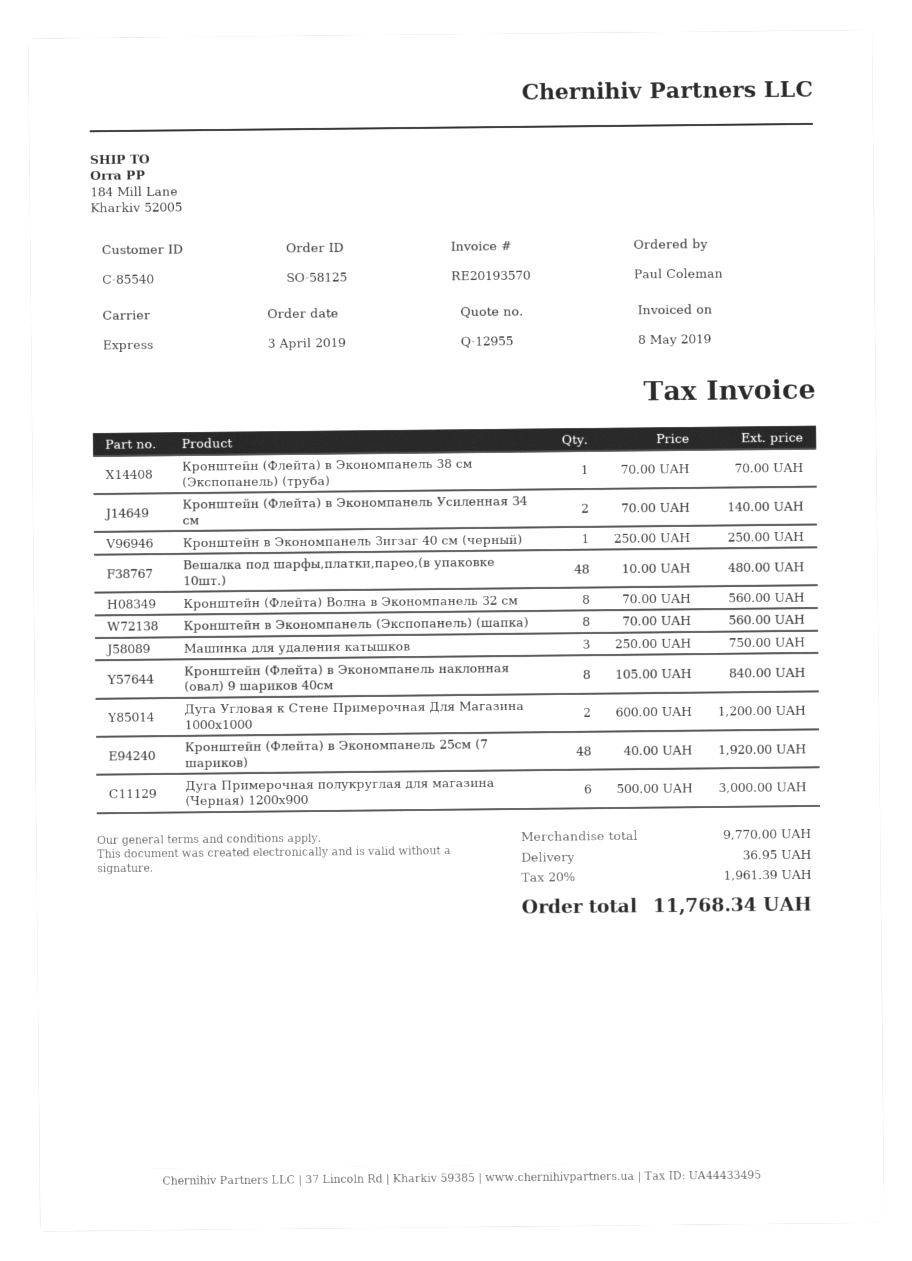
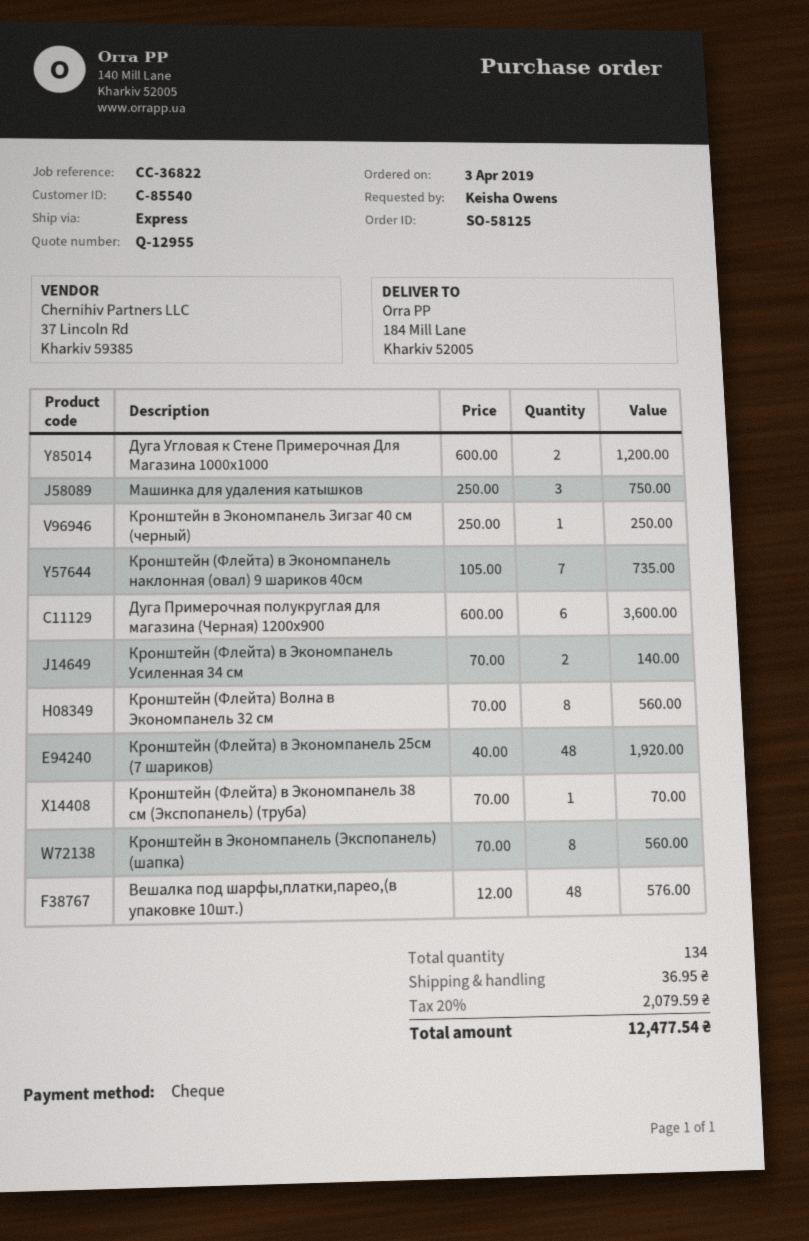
ordered by: Paul Coleman -> Keisha Owens
Вешалка под шарфы,платки,парео,(в упаковке 10шт.): 48 x 10.00 = 480.00 -> 48 x 12.00 = 576.00
Кронштейн (Флейта) в Экономпанель наклонная (овал) 9 шариков 40см: 8 x 105.00 = 840.00 -> 7 x 105.00 = 735.00
Дуга Примерочная полукруглая для магазина (Черная) 1200х900: 6 x 500.00 = 3000.00 -> 6 x 600.00 = 3600.00
tax: 20% = 1961.39 -> 20% = 2079.59
total: 11768.34 -> 12477.54

